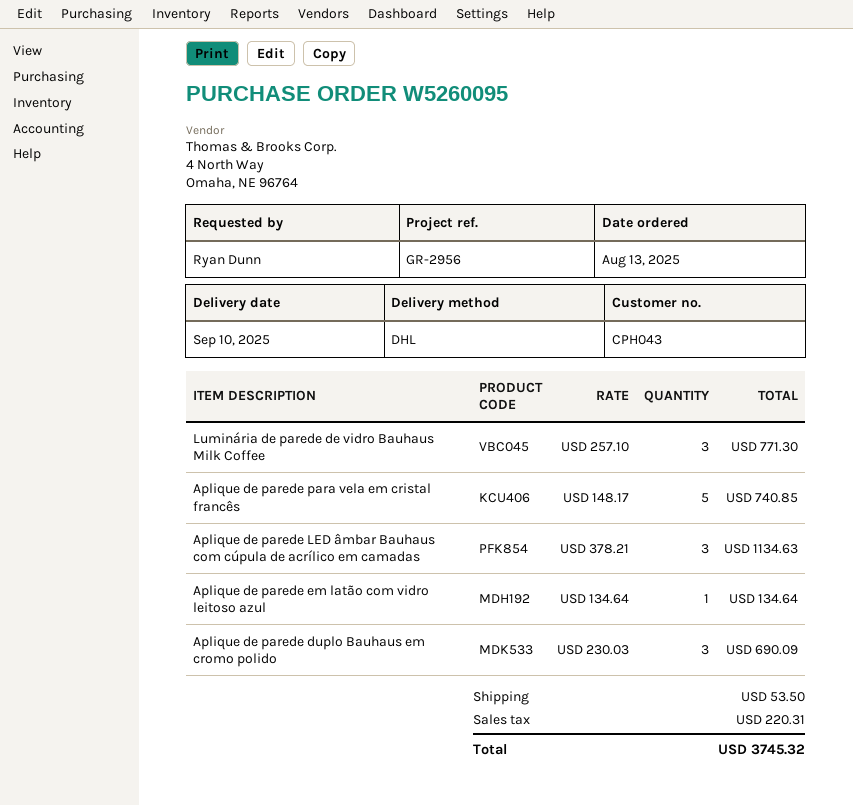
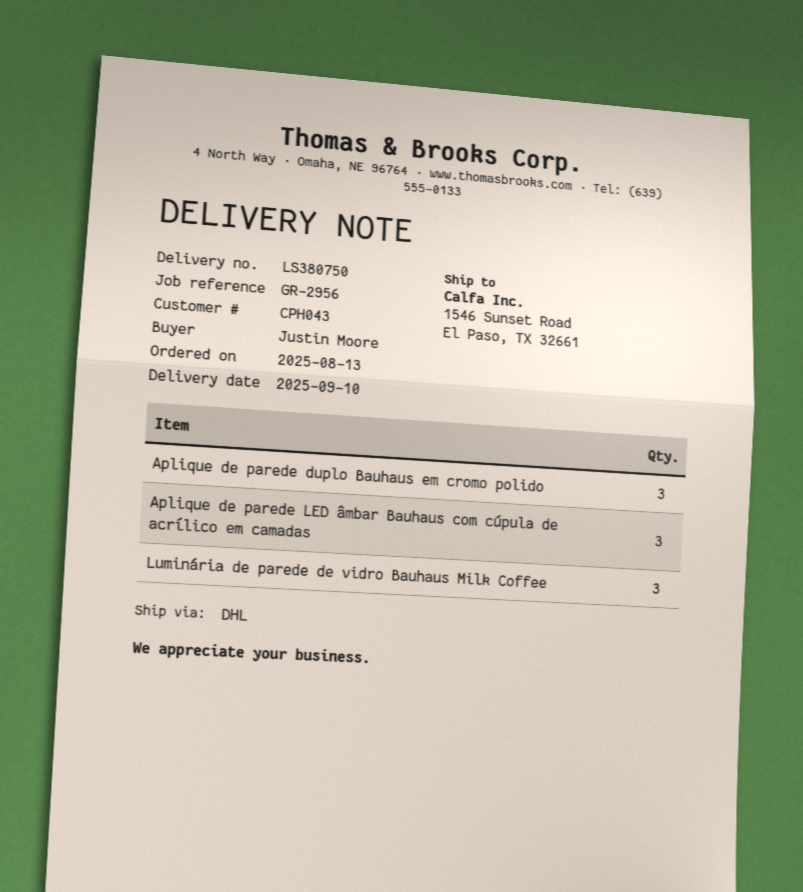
ordered by: Ryan Dunn -> Justin Moore
Aplique de parede para vela em cristal francês: 5 -> none
Aplique de parede em latão com vidro leitoso azul: 1 -> none

